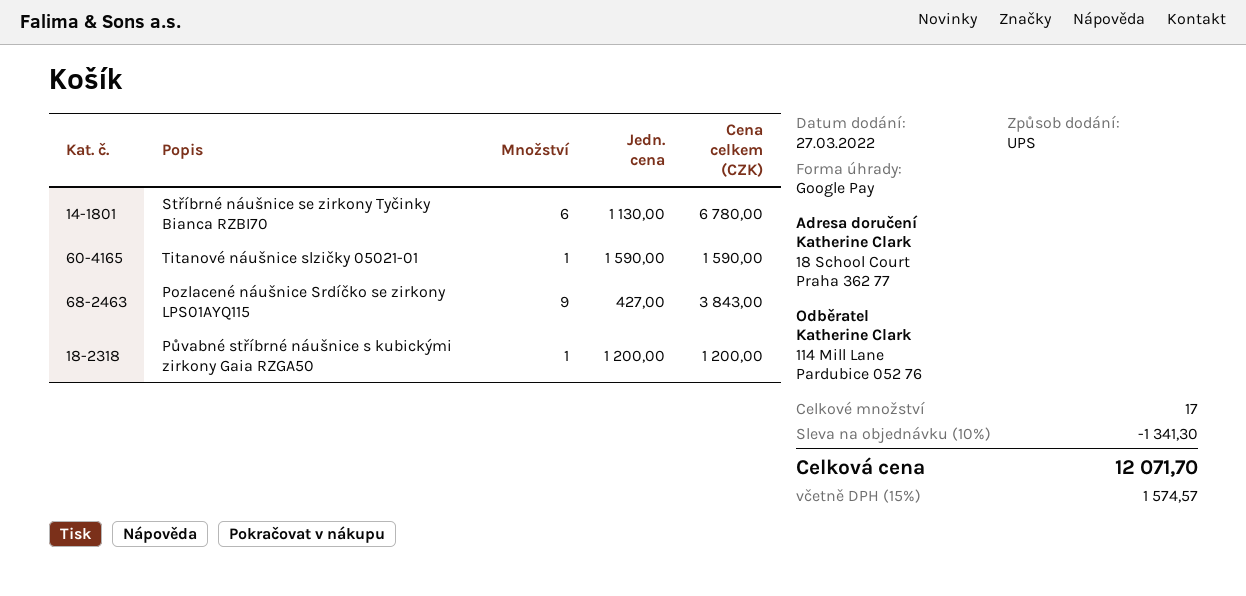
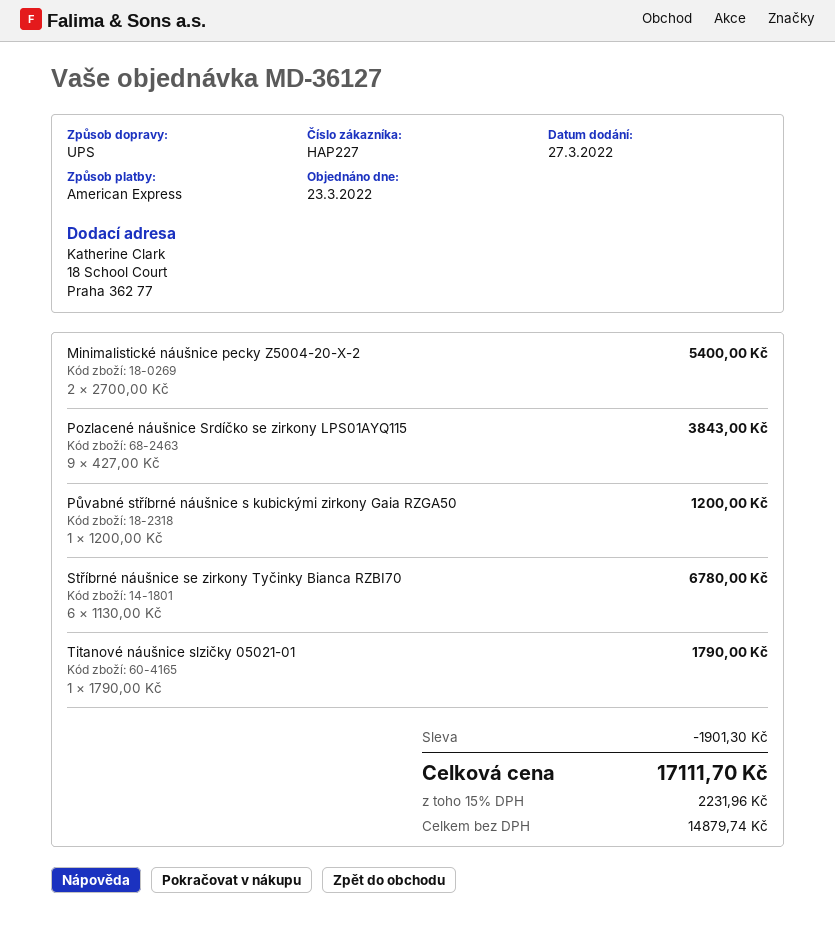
payment method: Google Pay -> American Express
Titanové náušnice slzičky 05021-01: 1 x 1590.00 = 1590.00 -> 1 x 1790.00 = 1790.00
Minimalistické náušnice pecky Z5004-20-X-2: none -> 2 x 2700.00 = 5400.00
discount: 1341.30 -> 1901.30
tax: 15% = 1574.57 -> 15% = 2231.96
total: 12071.70 -> 17111.70

